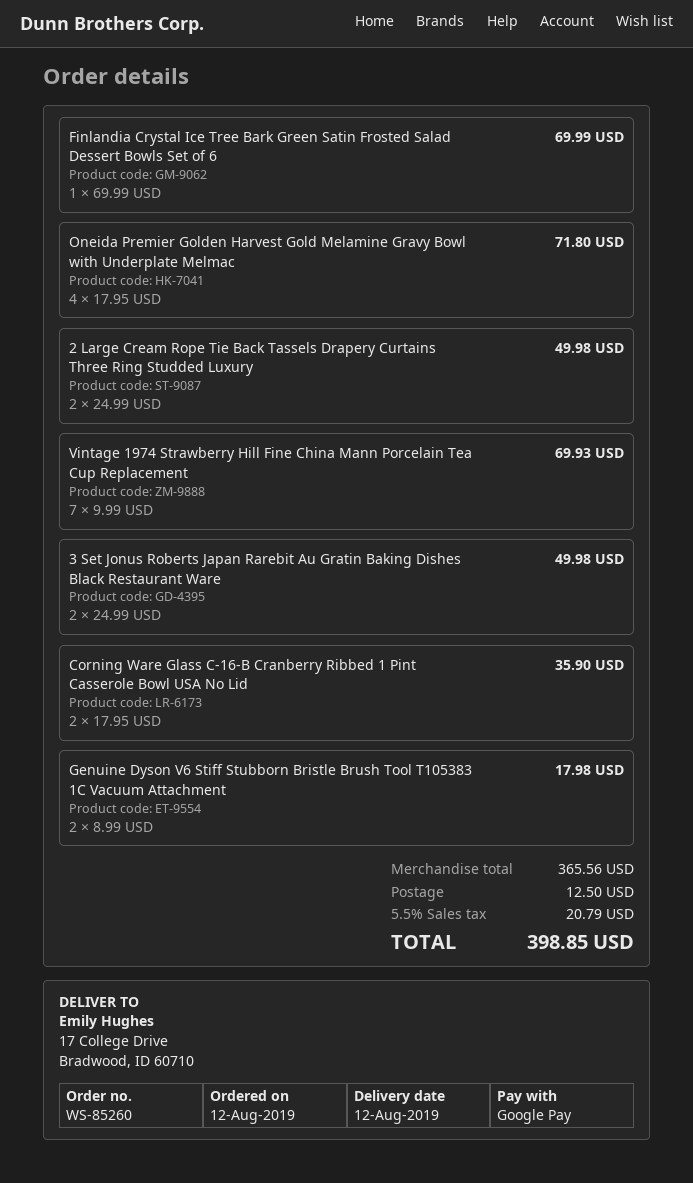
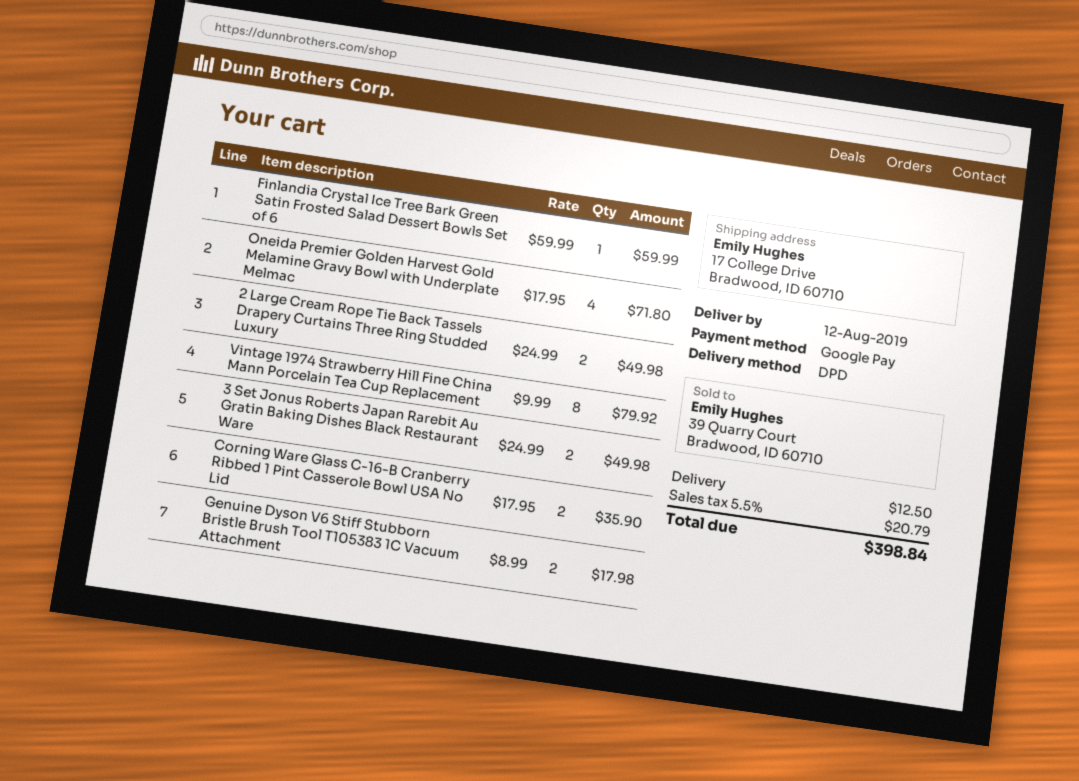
Finlandia Crystal Ice Tree Bark Green Satin Frosted Salad Dessert Bowls Set of 6: 1 x 69.99 = 69.99 -> 1 x 59.99 = 59.99
Vintage 1974 Strawberry Hill Fine China Mann Porcelain Tea Cup Replacement: 7 x 9.99 = 69.93 -> 8 x 9.99 = 79.92
total: 398.85 -> 398.84

